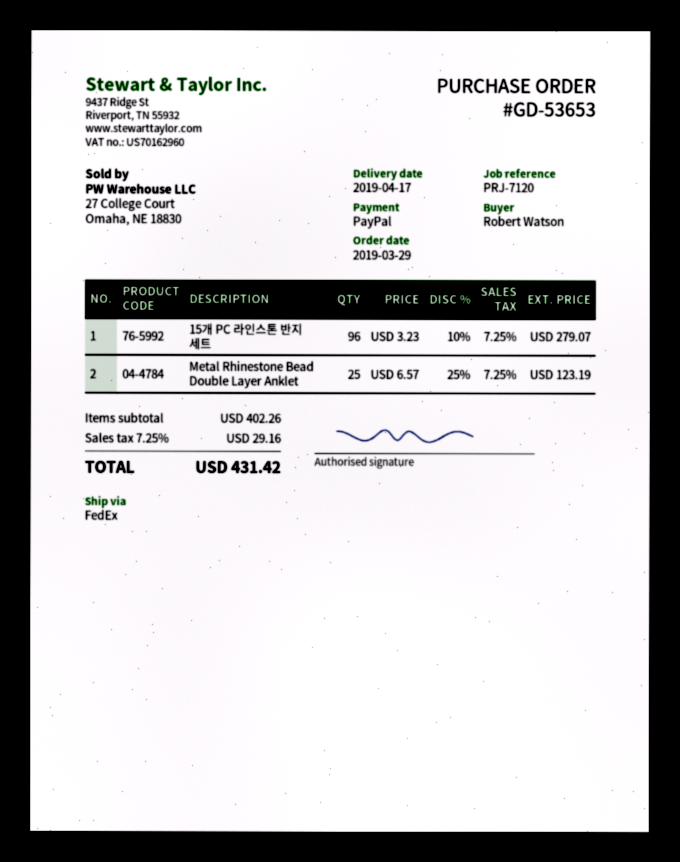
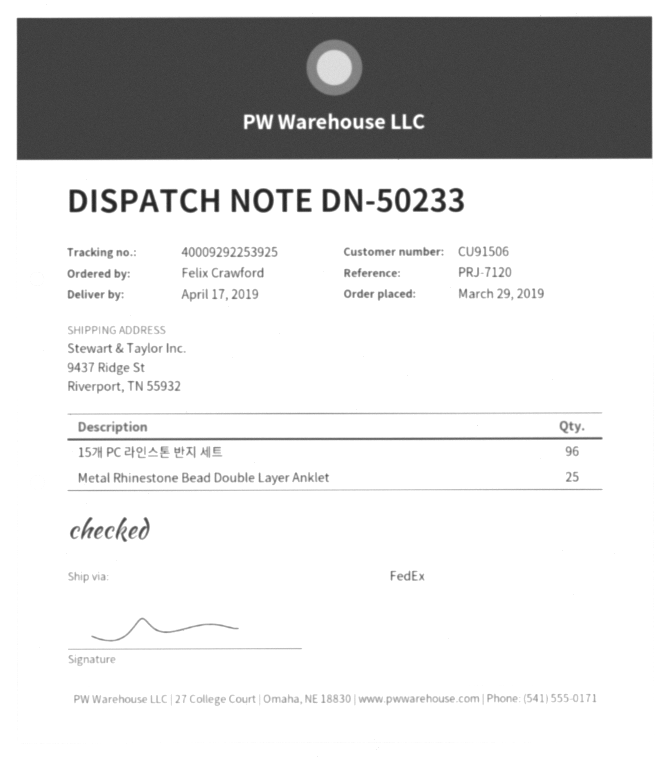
ordered by: Robert Watson -> Felix Crawford

